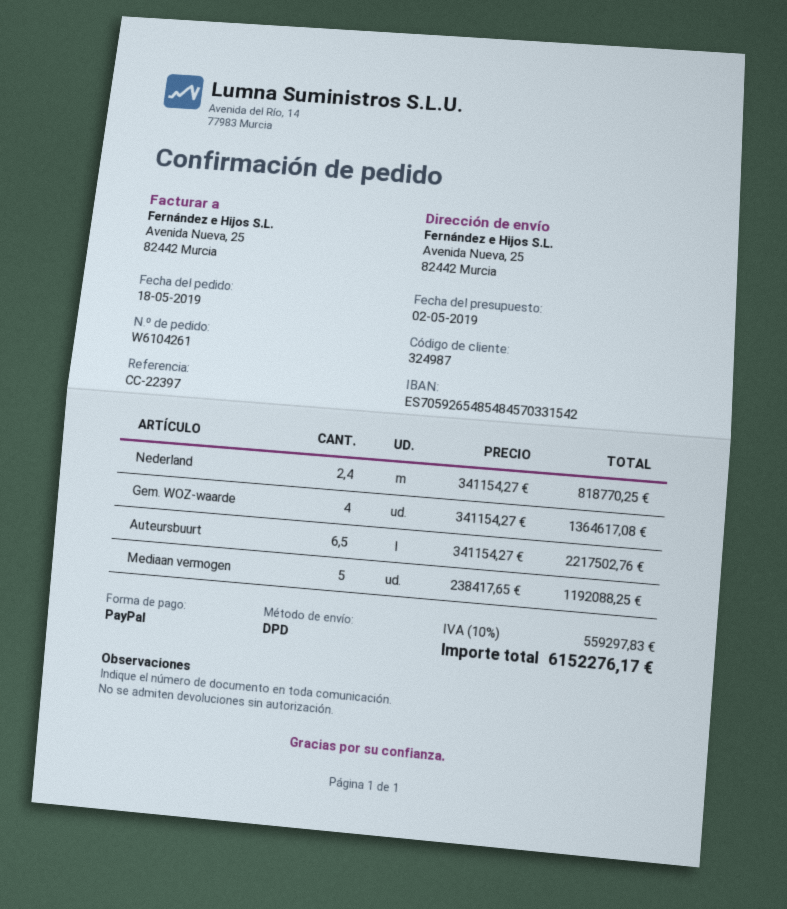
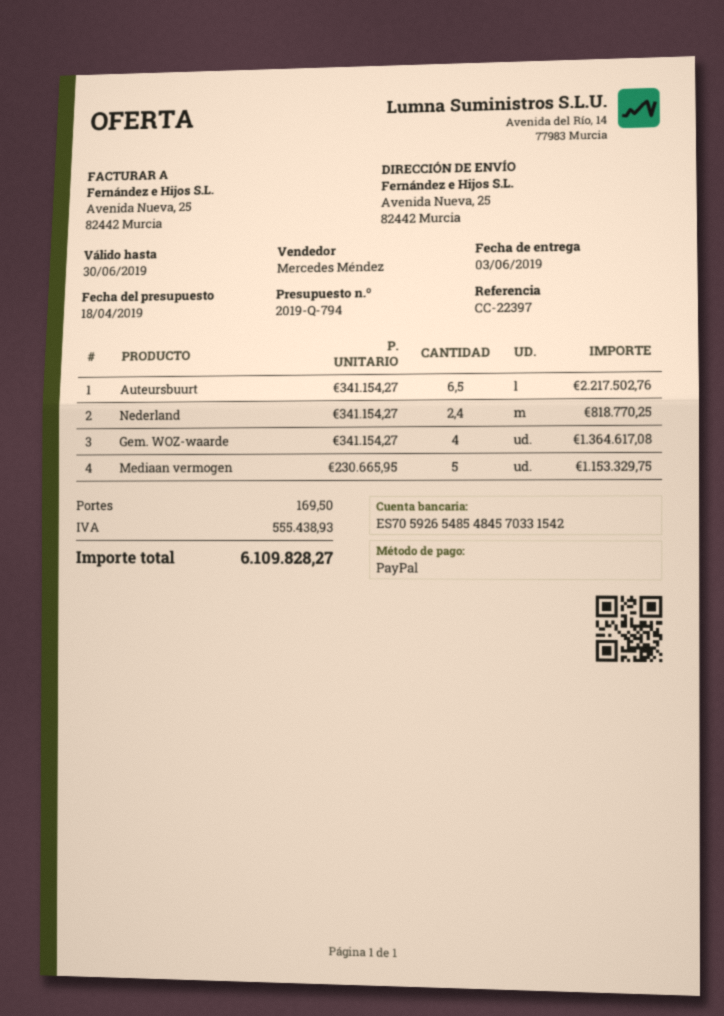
quote date: 2019-05-02 -> 2019-04-18
Mediaan vermogen: 5 x 238417.65 = 1192088.25 -> 5 x 230665.95 = 1153329.75
shipping: none -> 169.50
tax: 559297.83 -> 555438.93
total: 6152276.17 -> 6109828.27

